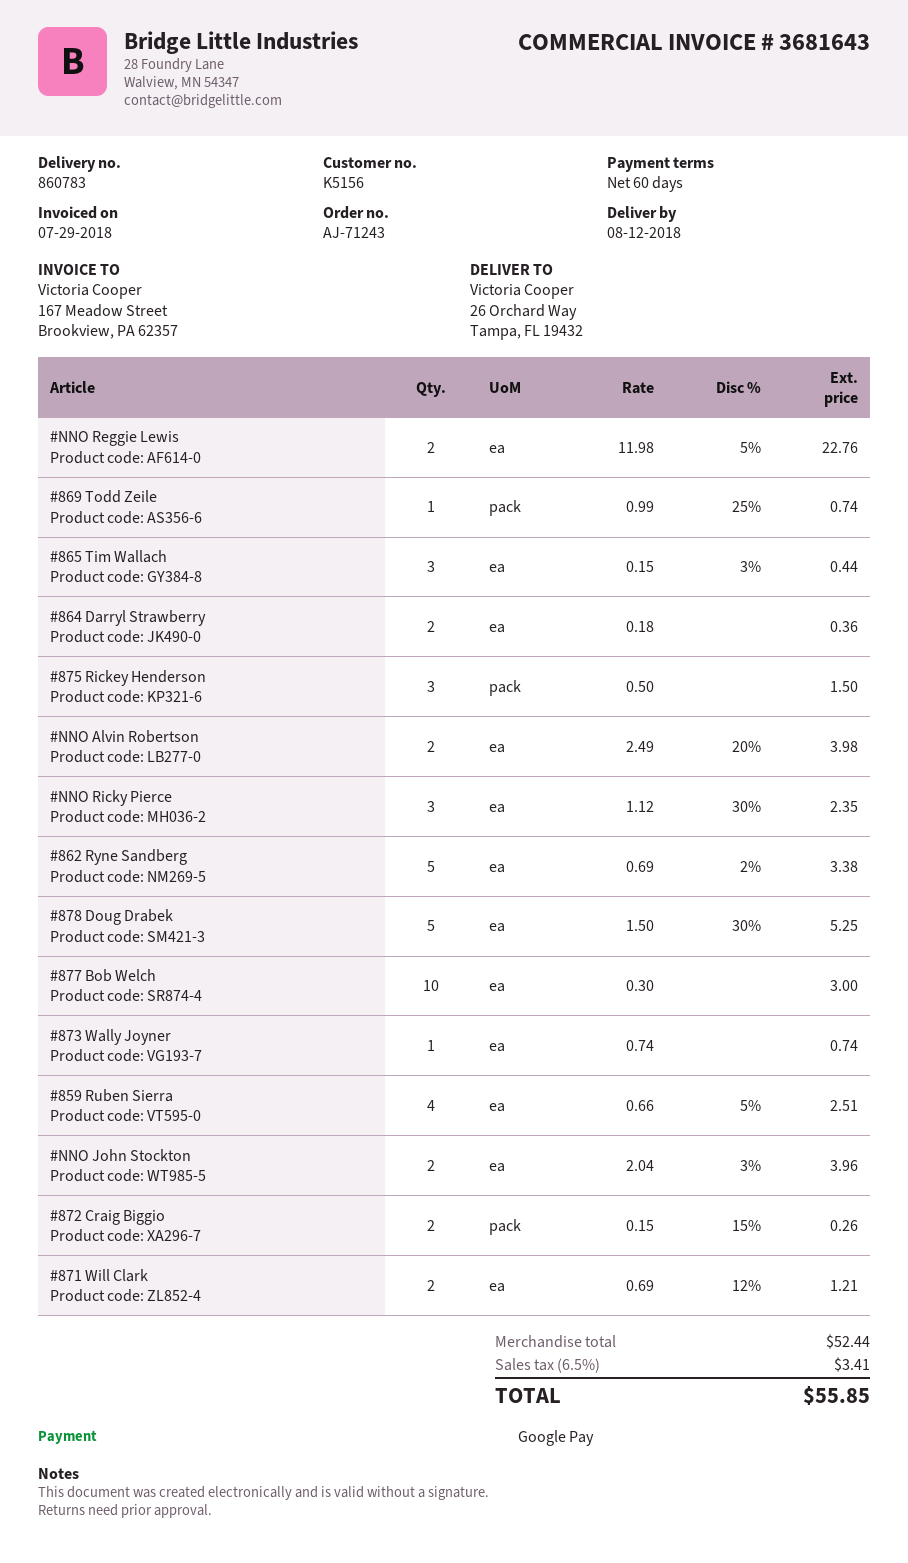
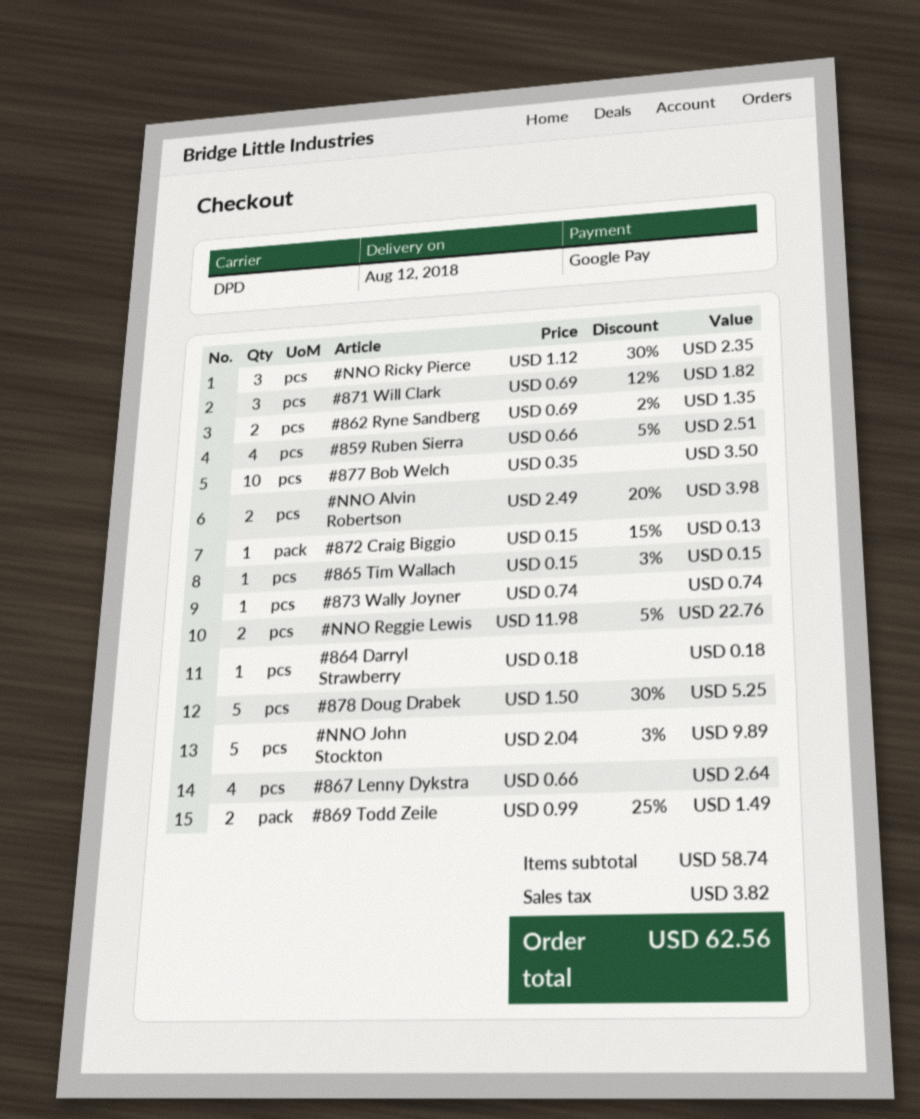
#869 Todd Zeile: 1 x 0.99 - 25% = 0.74 -> 2 x 0.99 - 25% = 1.49
#865 Tim Wallach: 3 x 0.15 - 3% = 0.44 -> 1 x 0.15 - 3% = 0.15
#864 Darryl Strawberry: 2 x 0.18 = 0.36 -> 1 x 0.18 = 0.18
#875 Rickey Henderson: 3 x 0.50 = 1.50 -> none
#862 Ryne Sandberg: 5 x 0.69 - 2% = 3.38 -> 2 x 0.69 - 2% = 1.35
#877 Bob Welch: 10 x 0.30 = 3.00 -> 10 x 0.35 = 3.50
#NNO John Stockton: 2 x 2.04 - 3% = 3.96 -> 5 x 2.04 - 3% = 9.89
#872 Craig Biggio: 2 x 0.15 - 15% = 0.26 -> 1 x 0.15 - 15% = 0.13
#871 Will Clark: 2 x 0.69 - 12% = 1.21 -> 3 x 0.69 - 12% = 1.82
#867 Lenny Dykstra: none -> 4 x 0.66 = 2.64
subtotal: 52.44 -> 58.74
tax: 3.41 -> 3.82
total: 55.85 -> 62.56

